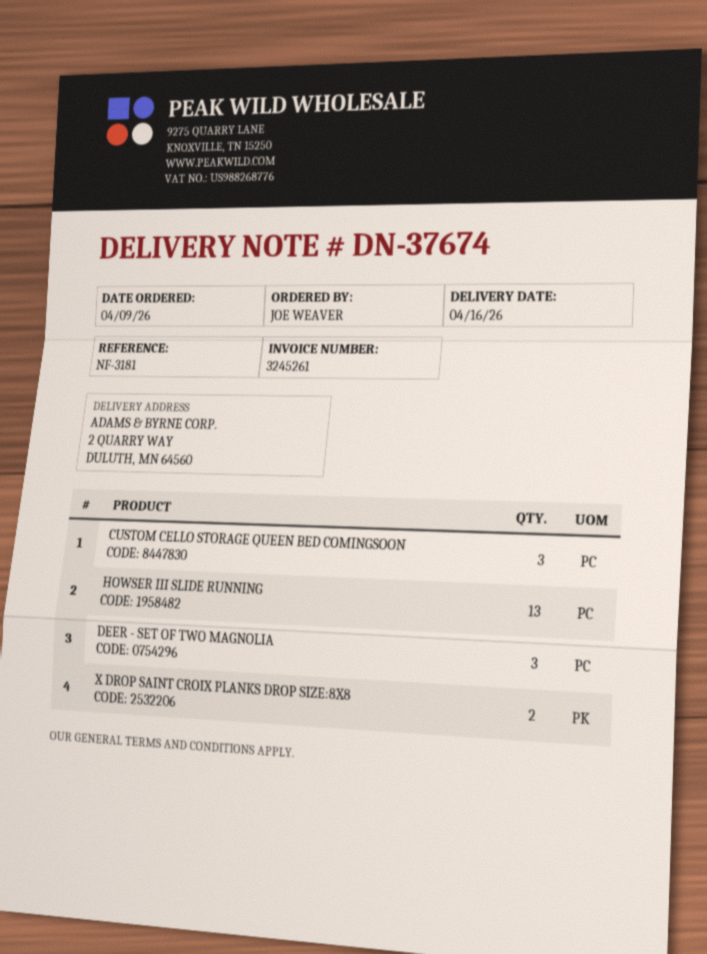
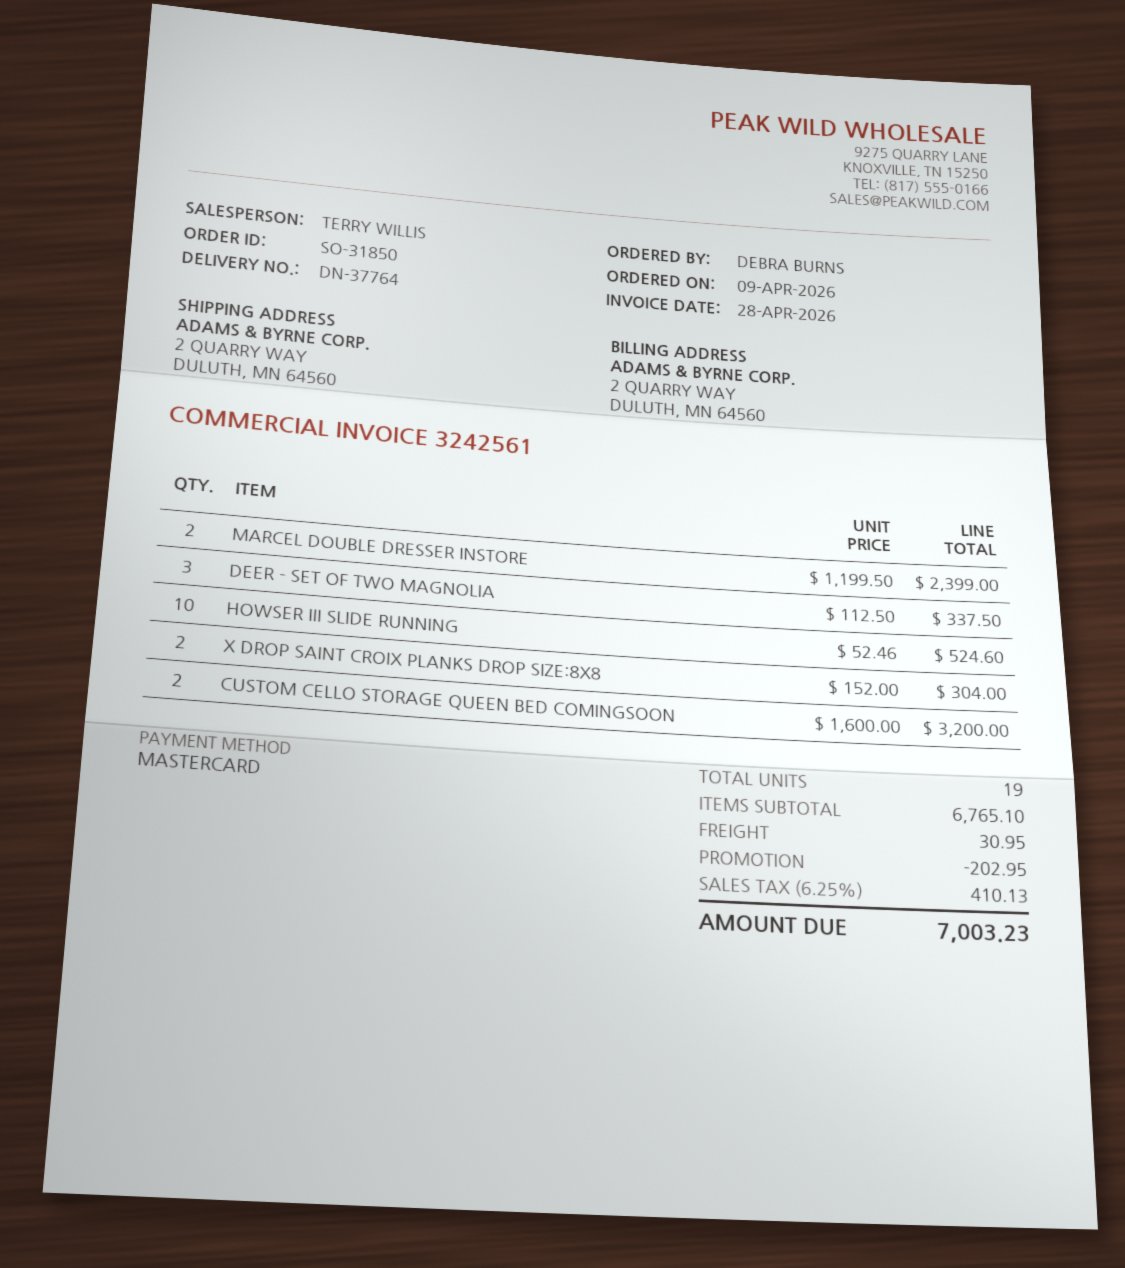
delivery note number: DN-37674 -> DN-37764
invoice number: 3245261 -> 3242561
ordered by: JOE WEAVER -> DEBRA BURNS
CUSTOM CELLO STORAGE QUEEN BED COMINGSOON: 3 -> 2
HOWSER III SLIDE RUNNING: 13 -> 10
MARCEL DOUBLE DRESSER INSTORE: none -> 2

